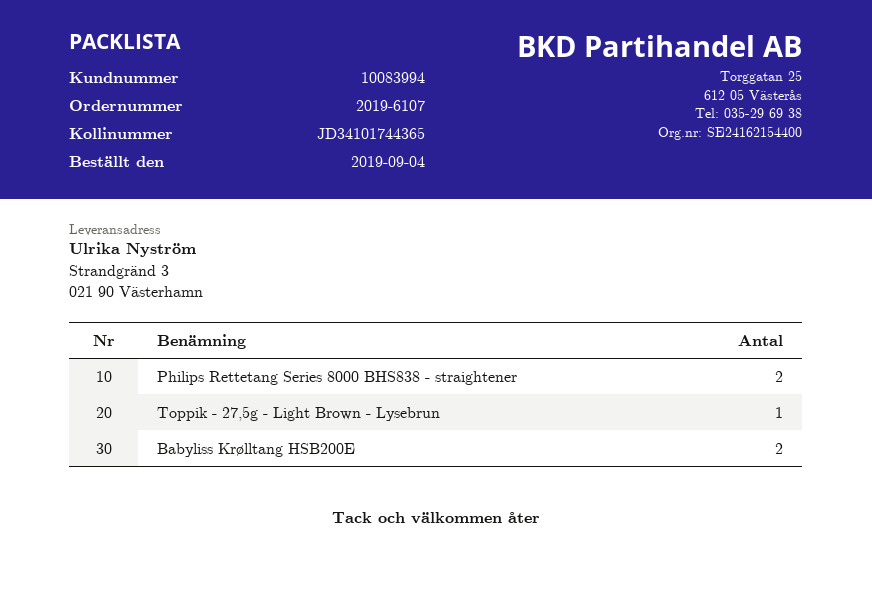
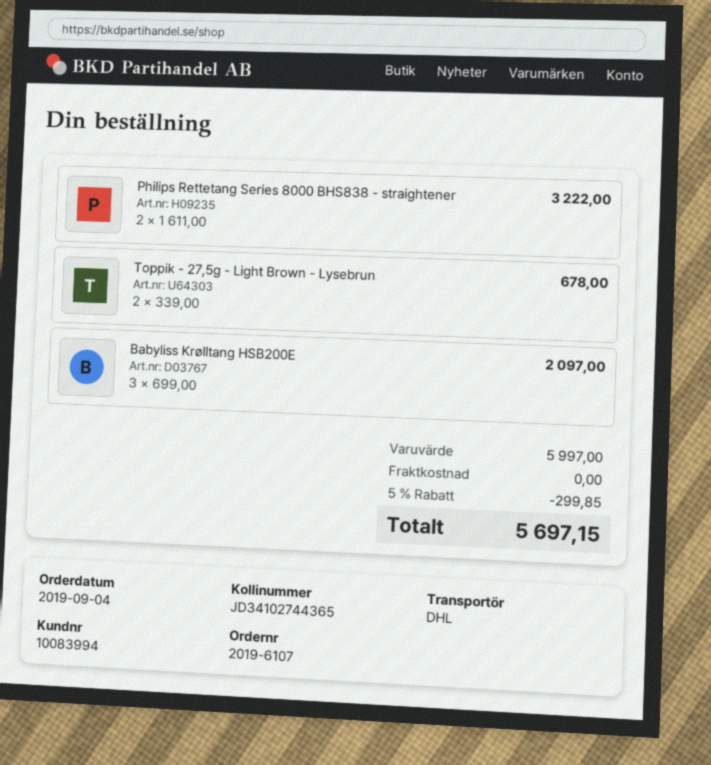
tracking number: JD34101744365 -> JD34102744365
Toppik - 27,5g - Light Brown - Lysebrun: 1 -> 2
Babyliss Krølltang HSB200E: 2 -> 3

